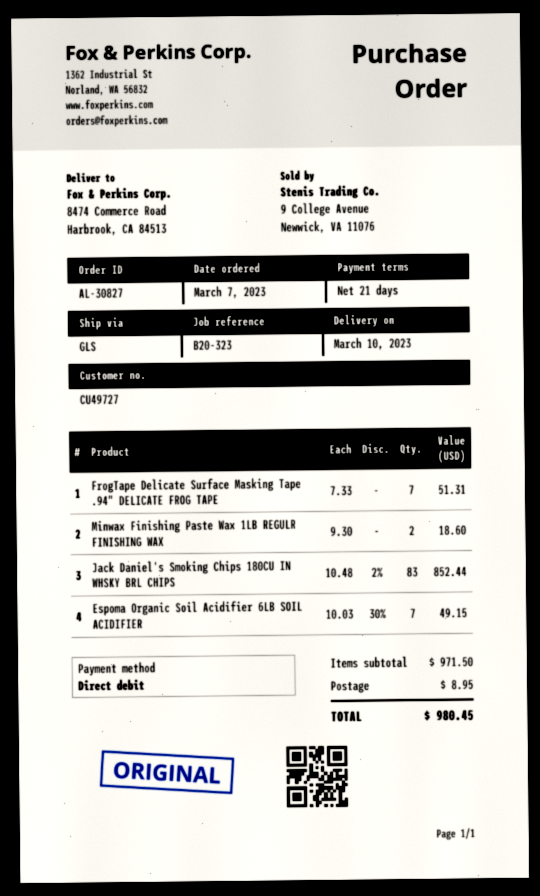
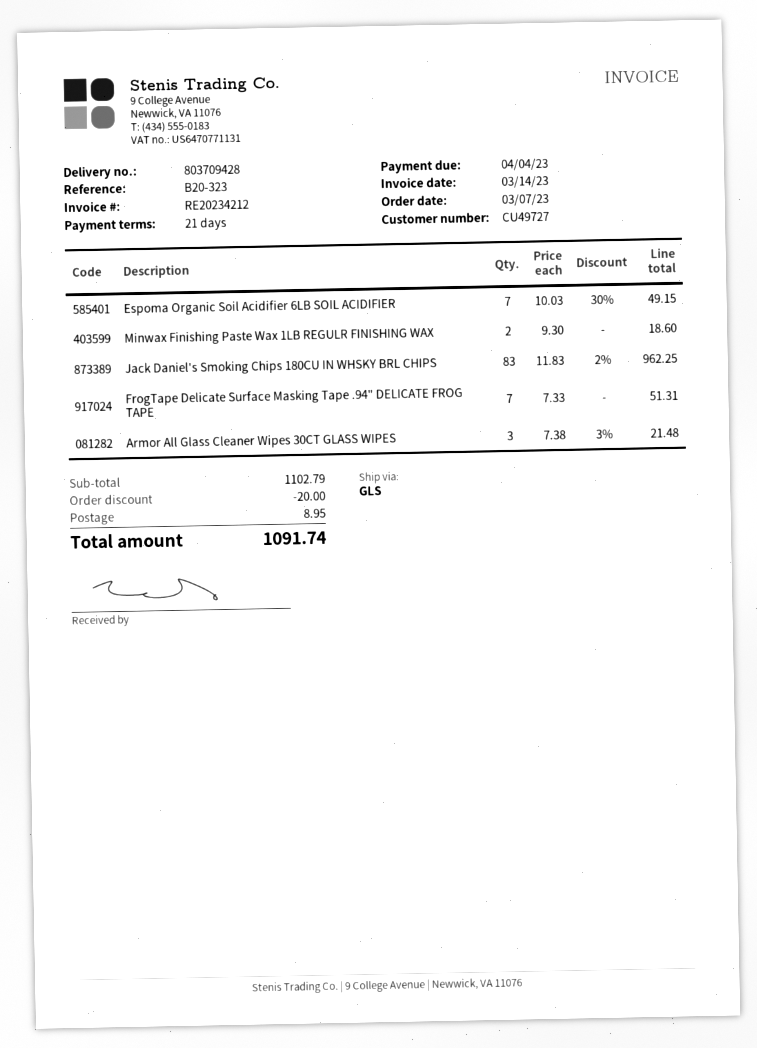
Jack Daniel's Smoking Chips 180CU IN WHSKY BRL CHIPS: 83 x 10.48 - 2% = 852.44 -> 83 x 11.83 - 2% = 962.25
Armor All Glass Cleaner Wipes 30CT GLASS WIPES: none -> 3 x 7.38 - 3% = 21.48
subtotal: 971.50 -> 1102.79
discount: none -> 20.00
total: 980.45 -> 1091.74

